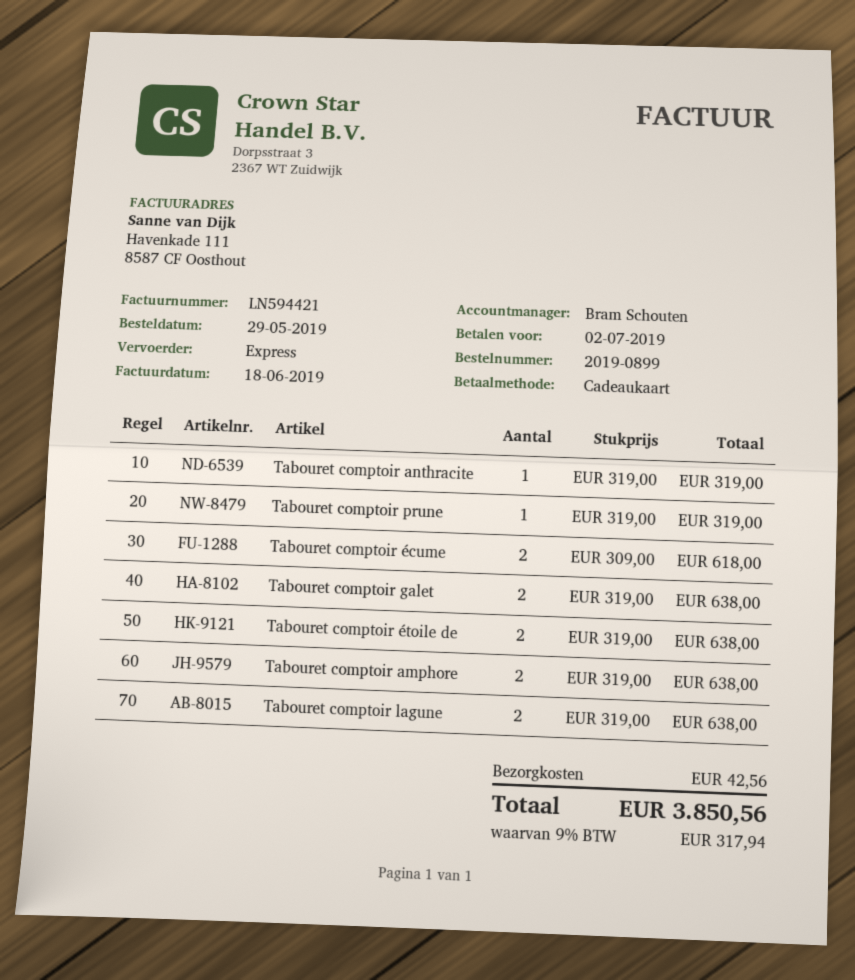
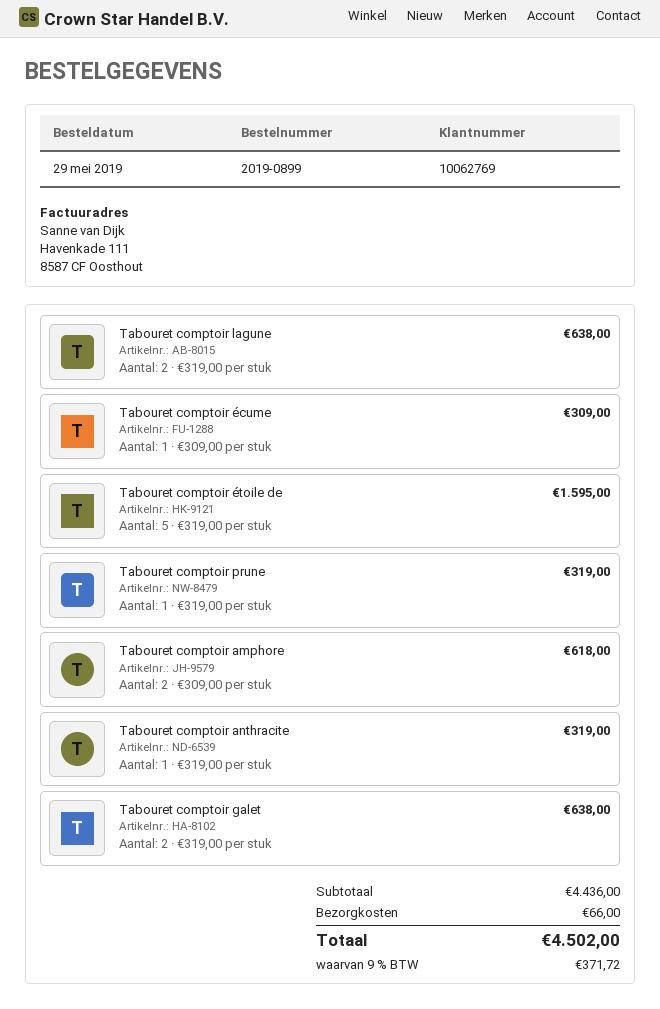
Tabouret comptoir écume: 2 x 309.00 = 618.00 -> 1 x 309.00 = 309.00
Tabouret comptoir étoile de: 2 x 319.00 = 638.00 -> 5 x 319.00 = 1595.00
Tabouret comptoir amphore: 2 x 319.00 = 638.00 -> 2 x 309.00 = 618.00
shipping: 42.56 -> 66.00
tax: 9% = 317.94 -> 9% = 371.72
total: 3850.56 -> 4502.00

